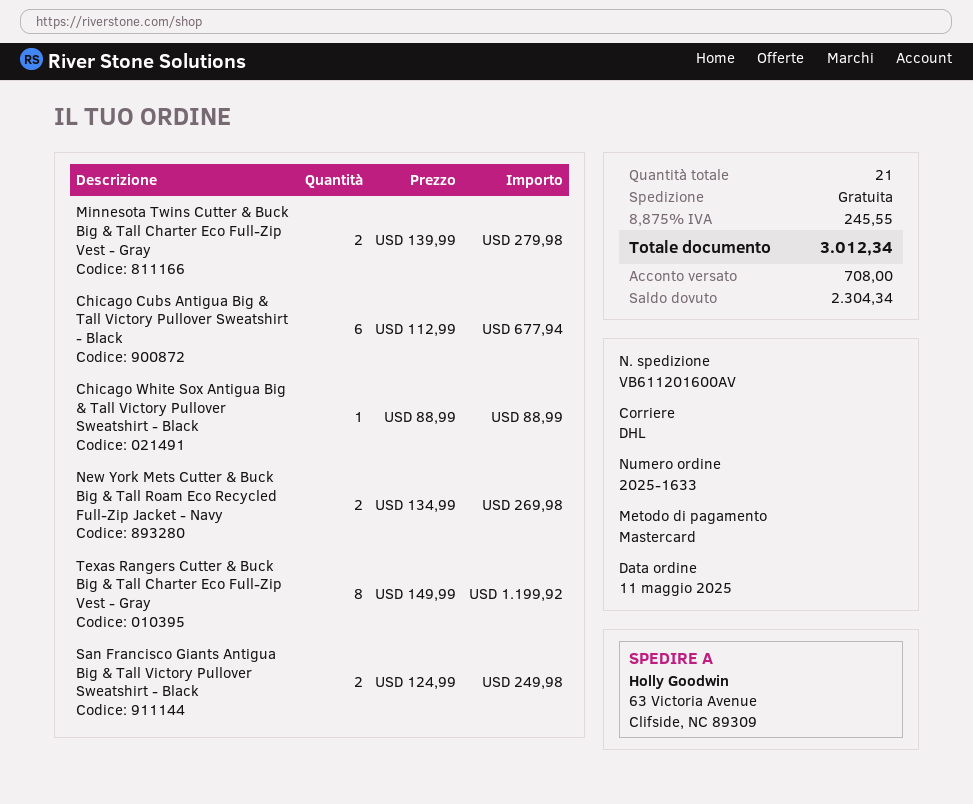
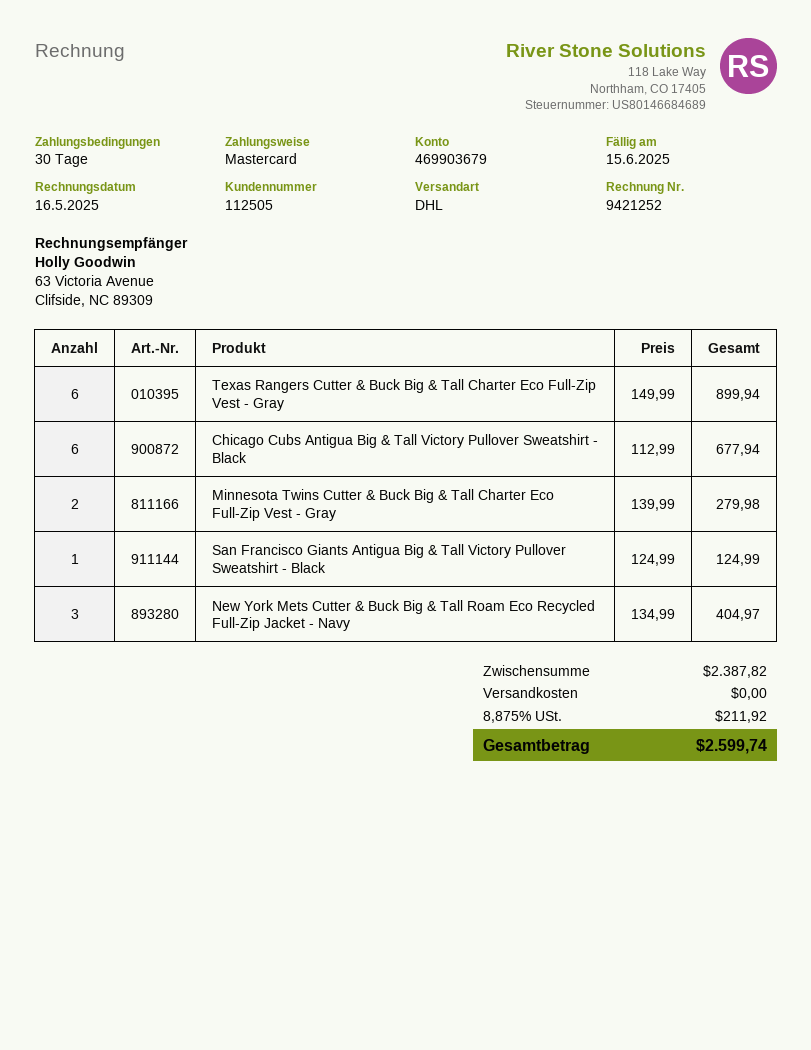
Chicago White Sox Antigua Big & Tall Victory Pullover Sweatshirt - Black: 1 x 88.99 = 88.99 -> none
New York Mets Cutter & Buck Big & Tall Roam Eco Recycled Full-Zip Jacket - Navy: 2 x 134.99 = 269.98 -> 3 x 134.99 = 404.97
Texas Rangers Cutter & Buck Big & Tall Charter Eco Full-Zip Vest - Gray: 8 x 149.99 = 1199.92 -> 6 x 149.99 = 899.94
San Francisco Giants Antigua Big & Tall Victory Pullover Sweatshirt - Black: 2 x 124.99 = 249.98 -> 1 x 124.99 = 124.99
tax: 8.875% = 245.55 -> 8.875% = 211.92
total: 3012.34 -> 2599.74

